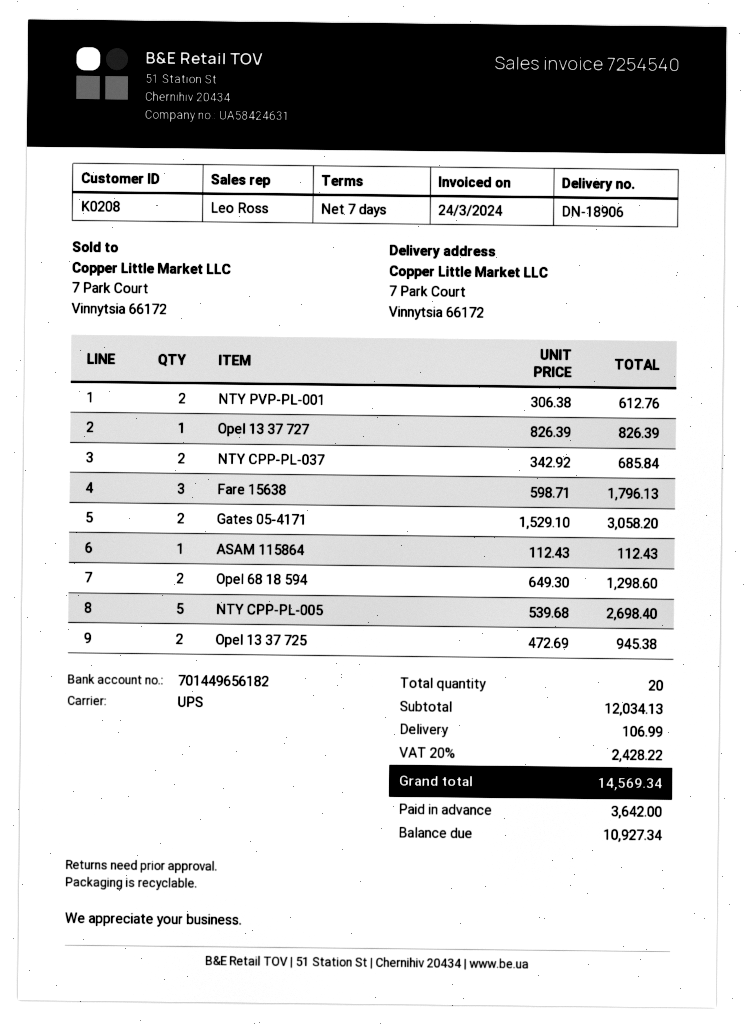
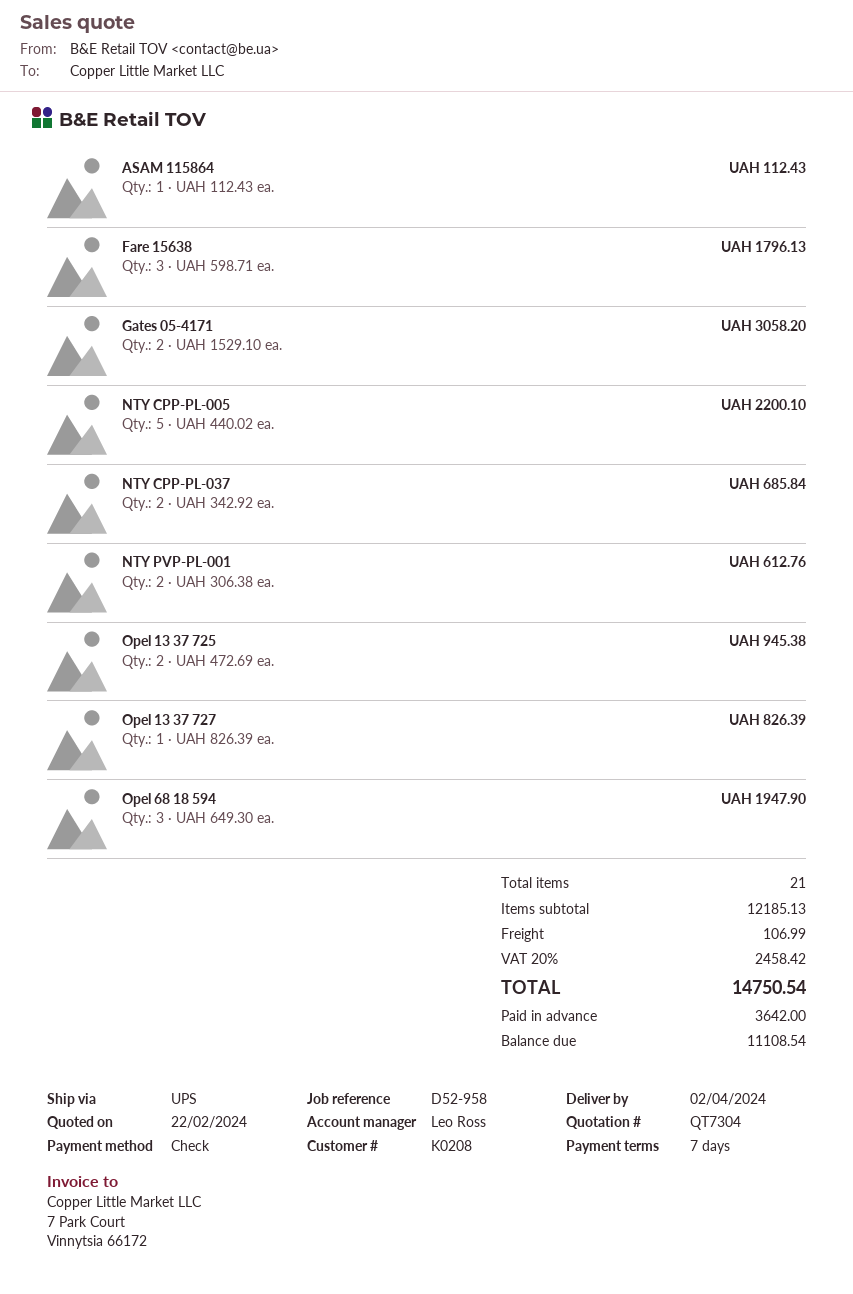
Opel 68 18 594: 2 x 649.30 = 1298.60 -> 3 x 649.30 = 1947.90
NTY CPP-PL-005: 5 x 539.68 = 2698.40 -> 5 x 440.02 = 2200.10
total quantity: 20 -> 21
subtotal: 12034.13 -> 12185.13
tax: 20% = 2428.22 -> 20% = 2458.42
total: 14569.34 -> 14750.54
balance: 10927.34 -> 11108.54

